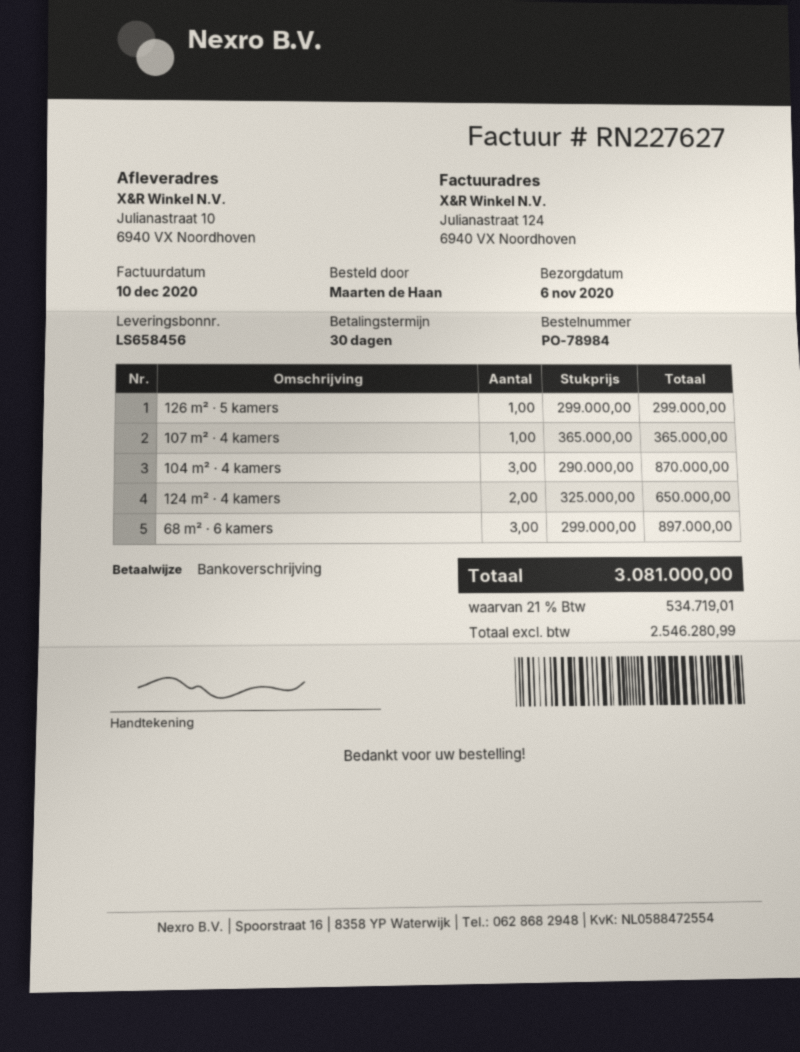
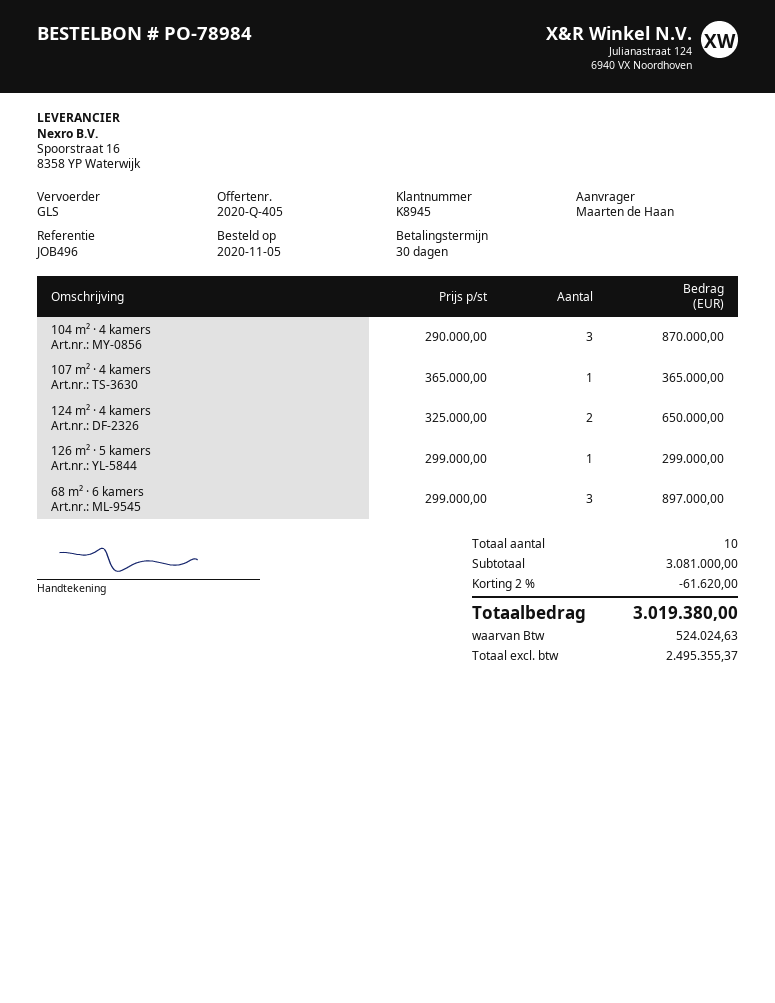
discount: none -> 2% = 61620.00
net: 2546280.99 -> 2495355.37
tax: 534719.01 -> 524024.63
total: 3081000.00 -> 3019380.00

